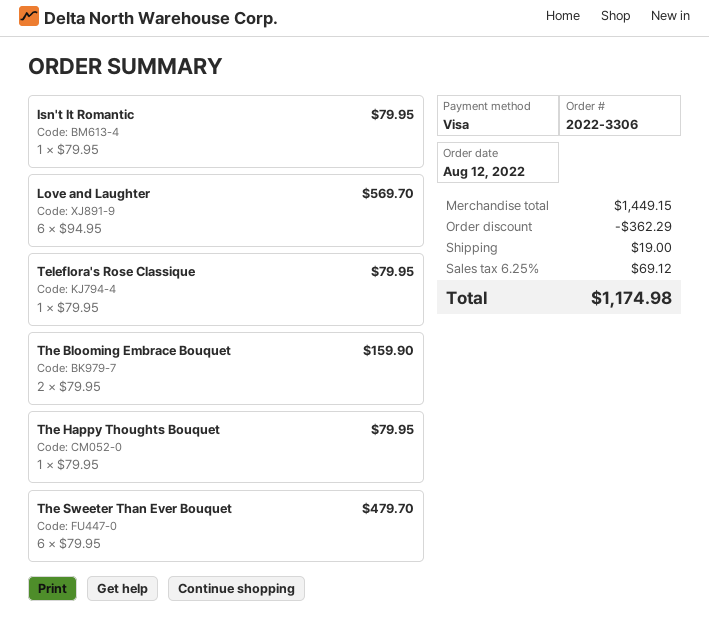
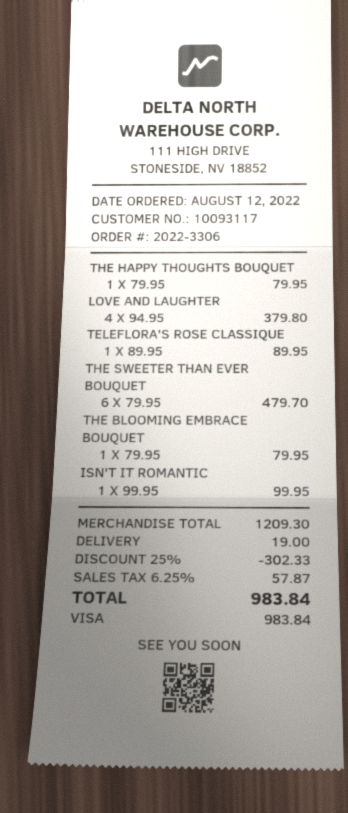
Isn't It Romantic: 1 x 79.95 = 79.95 -> 1 x 99.95 = 99.95
Love and Laughter: 6 x 94.95 = 569.70 -> 4 x 94.95 = 379.80
Teleflora's Rose Classique: 1 x 79.95 = 79.95 -> 1 x 89.95 = 89.95
The Blooming Embrace Bouquet: 2 x 79.95 = 159.90 -> 1 x 79.95 = 79.95
subtotal: 1449.15 -> 1209.30
discount: 362.29 -> 302.33
tax: 6.25% = 69.12 -> 6.25% = 57.87
total: 1174.98 -> 983.84

